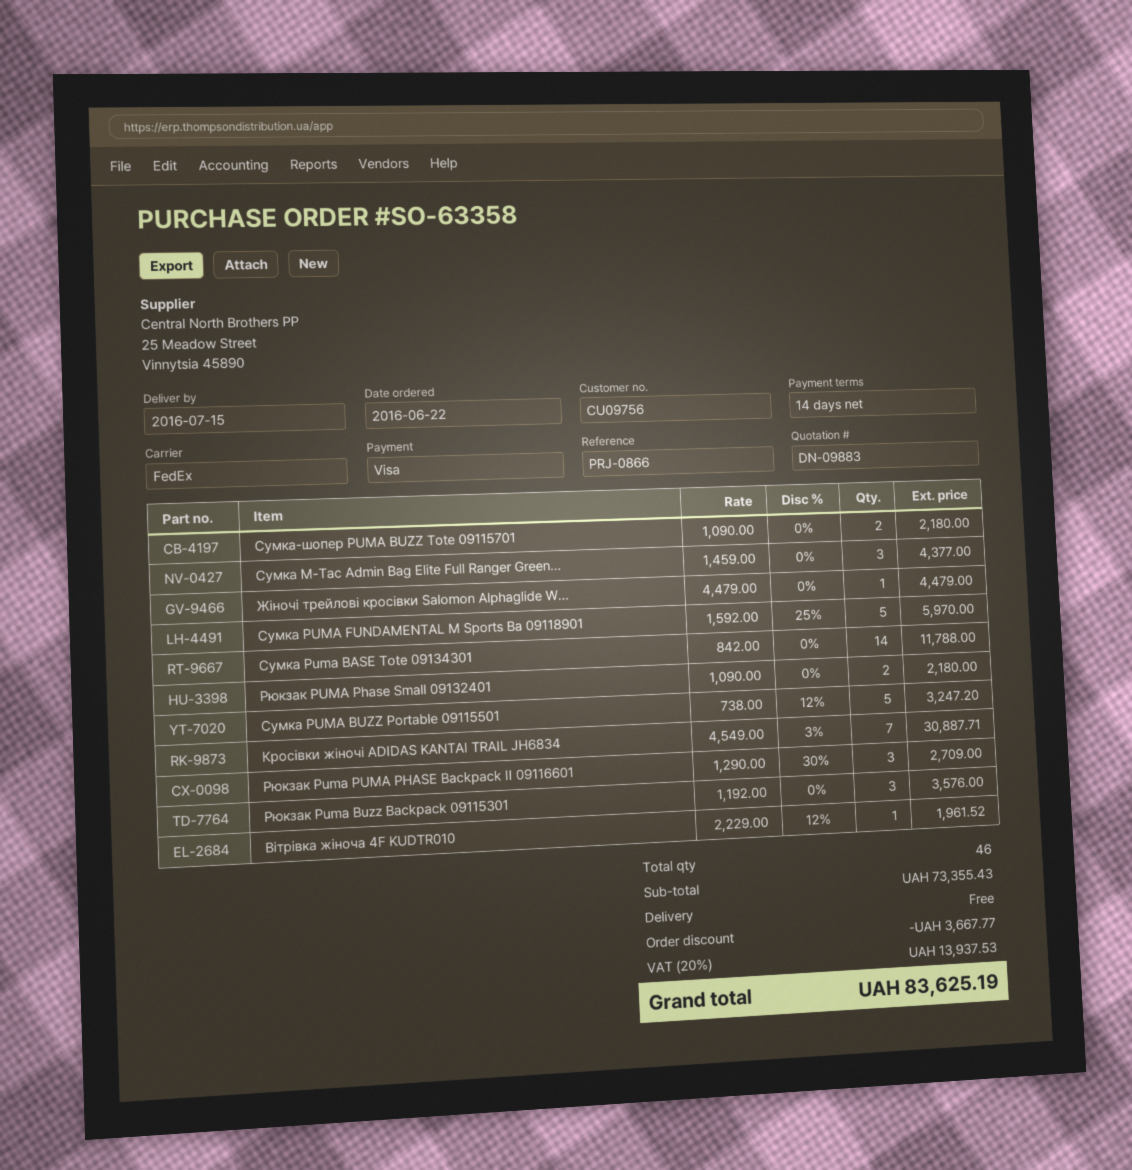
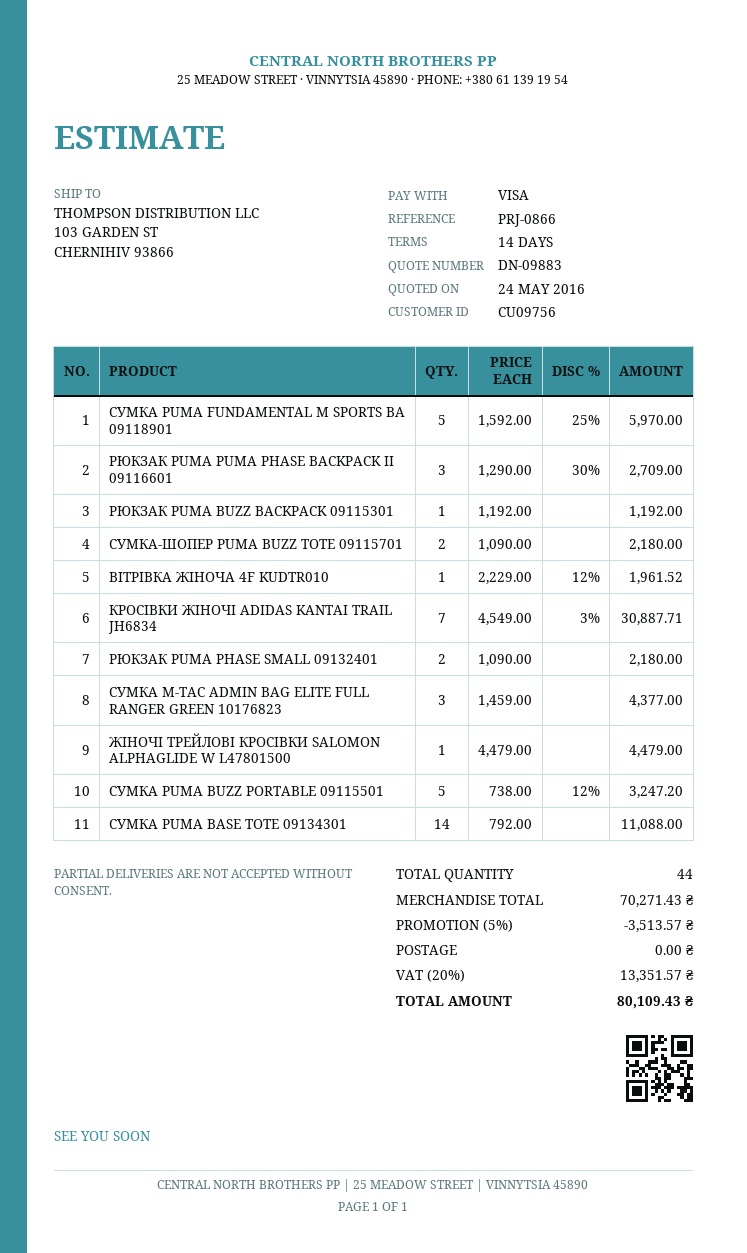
Сумка Puma BASE Tote 09134301: 14 x 842.00 = 11788.00 -> 14 x 792.00 = 11088.00
Рюкзак Puma Buzz Backpack 09115301: 3 x 1192.00 = 3576.00 -> 1 x 1192.00 = 1192.00
total quantity: 46 -> 44
subtotal: 73355.43 -> 70271.43
discount: 3667.77 -> 3513.57
tax: 20% = 13937.53 -> 20% = 13351.57
total: 83625.19 -> 80109.43

